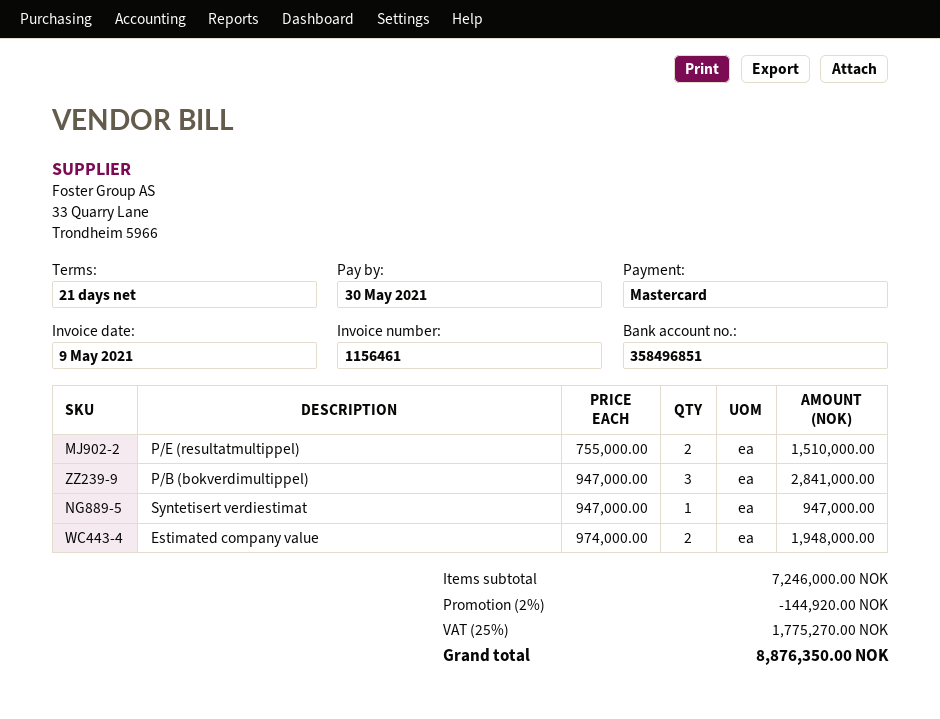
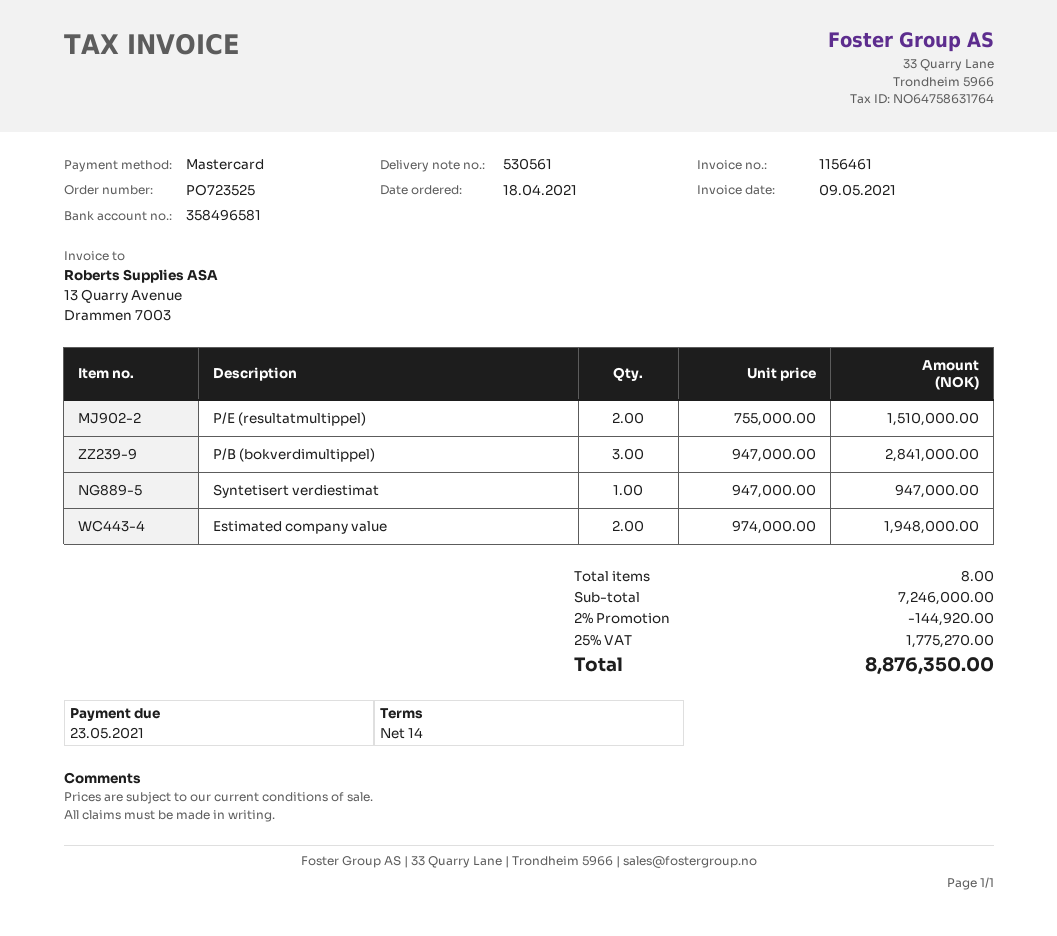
payment terms: 21 days -> 14 days
due date: 2021-05-30 -> 2021-05-23
bank account: 358496851 -> 358496581

